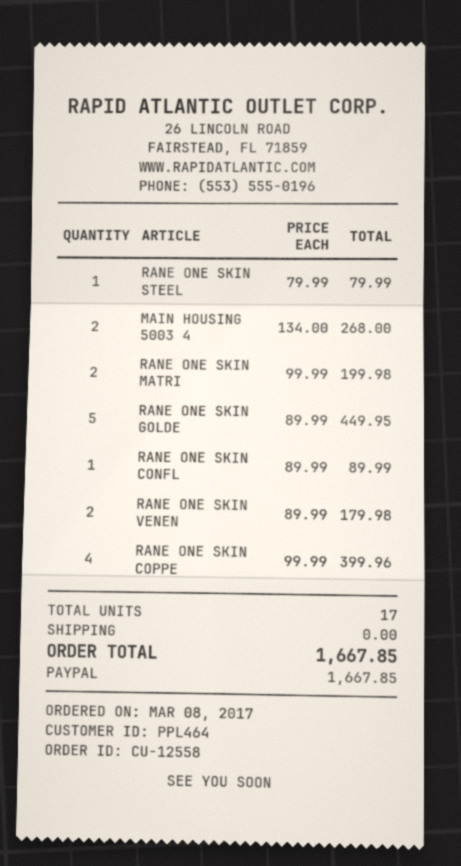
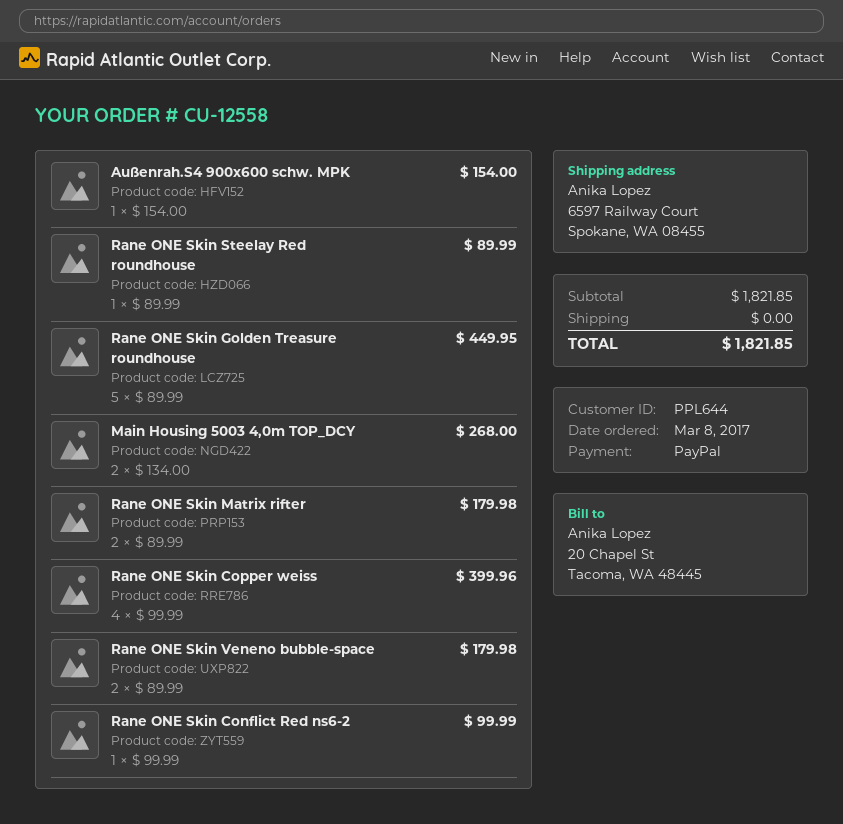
customer number: PPL464 -> PPL644
RANE ONE SKIN STEEL: 1 x 79.99 = 79.99 -> 1 x 89.99 = 89.99
RANE ONE SKIN MATRI: 2 x 99.99 = 199.98 -> 2 x 89.99 = 179.98
RANE ONE SKIN CONFL: 1 x 89.99 = 89.99 -> 1 x 99.99 = 99.99
Außenrah.S4 900x600 schw. MPK: none -> 1 x 154.00 = 154.00
total: 1667.85 -> 1821.85

